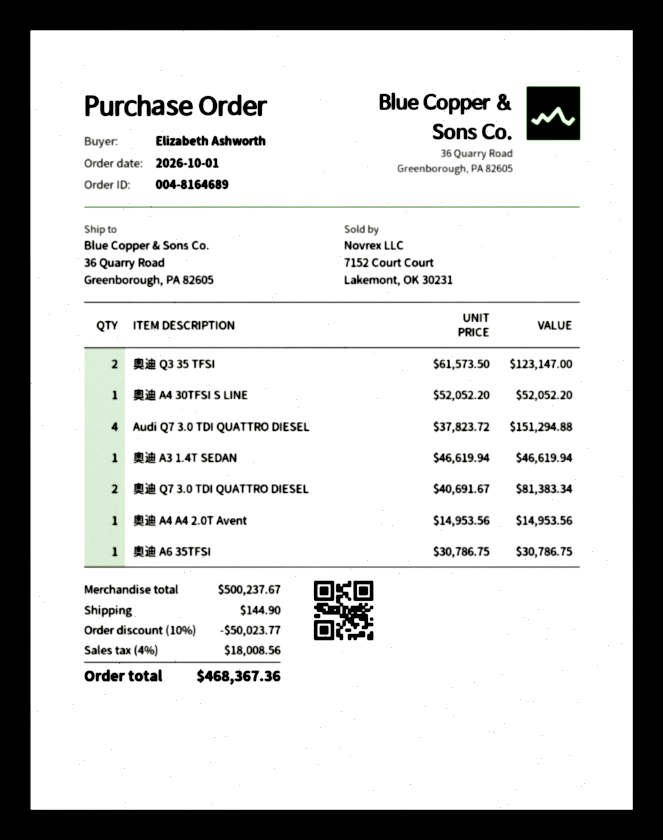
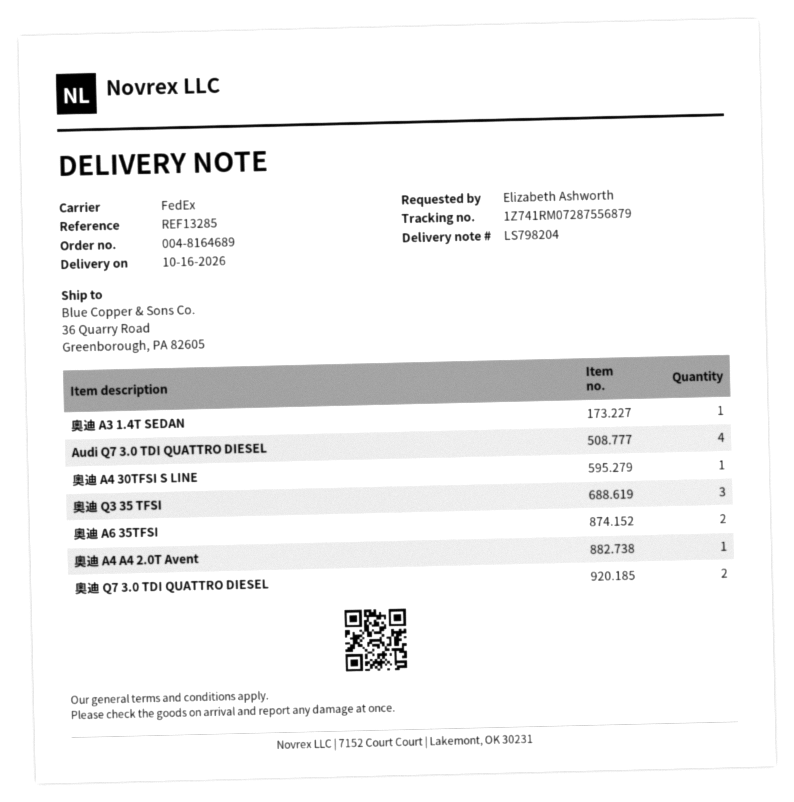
奧迪 Q3 35 TFSI: 2 -> 3
奧迪 A6 35TFSI: 1 -> 2

